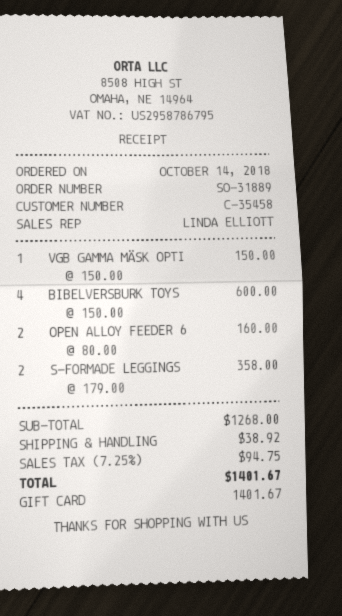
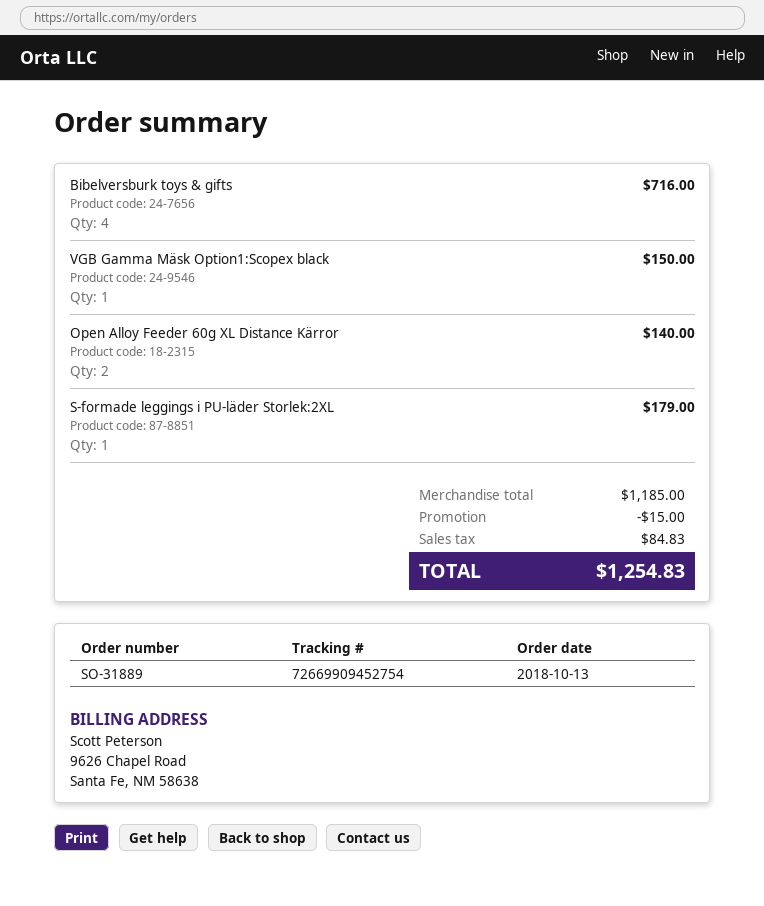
order date: 2018-10-14 -> 2018-10-13
BIBELVERSBURK TOYS: 4 for 600.00 -> 4 for 716.00
OPEN ALLOY FEEDER 6: 2 for 160.00 -> 2 for 140.00
S-FORMADE LEGGINGS: 2 for 358.00 -> 1 for 179.00
subtotal: 1268.00 -> 1185.00
discount: none -> 15.00
shipping: 38.92 -> none
tax: 94.75 -> 84.83
total: 1401.67 -> 1254.83

